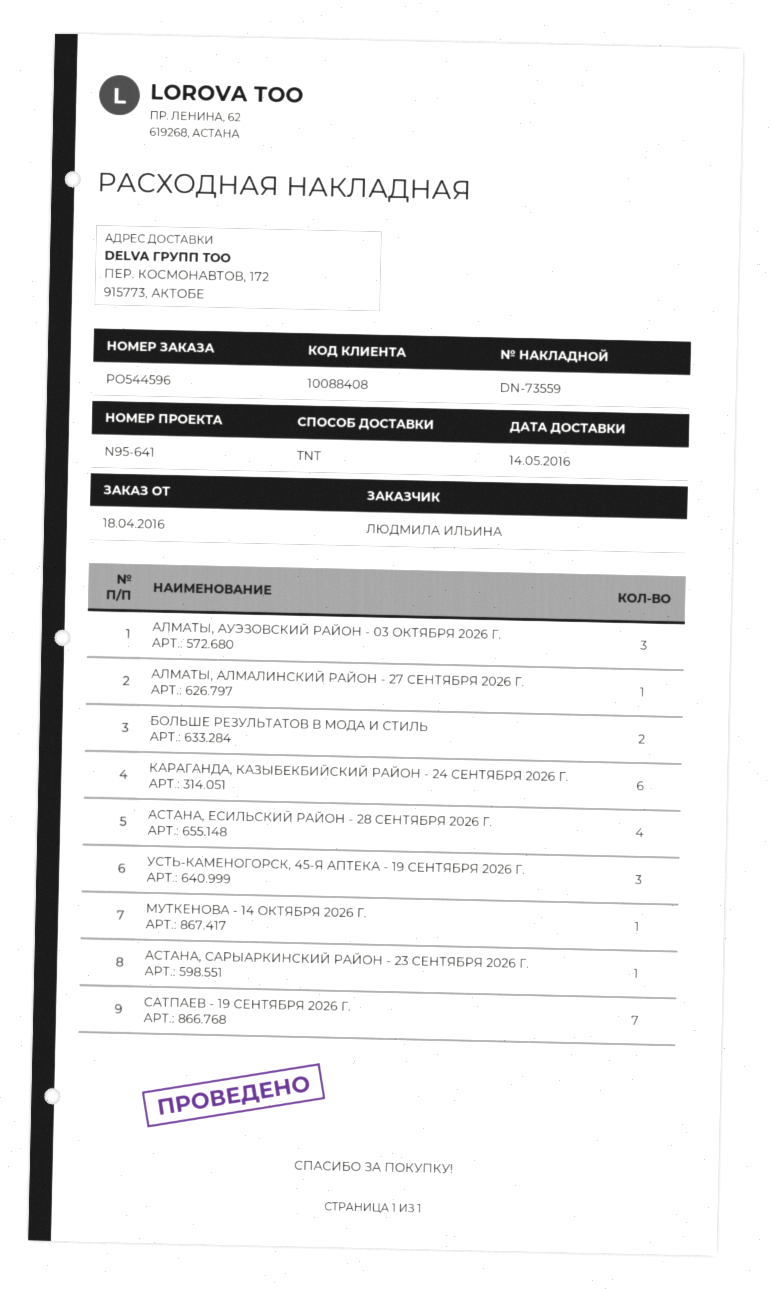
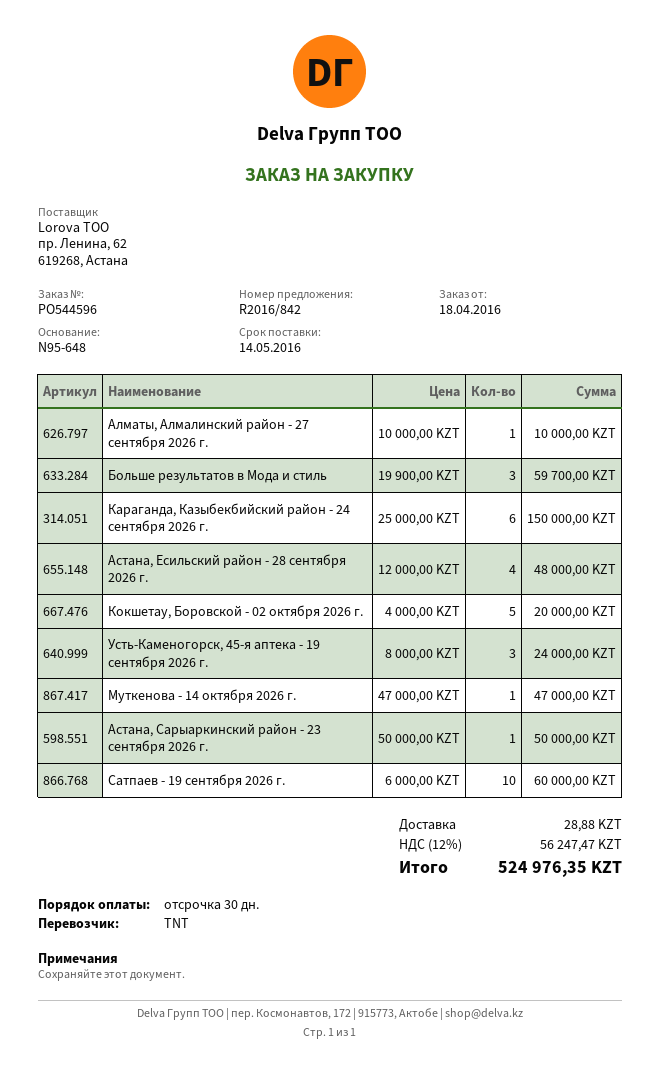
reference: N95-641 -> N95-648
АЛМАТЫ, АУЭЗОВСКИЙ РАЙОН - 03 ОКТЯБРЯ 2026 Г.: 3 -> none
БОЛЬШЕ РЕЗУЛЬТАТОВ В МОДА И СТИЛЬ: 2 -> 3
САТПАЕВ - 19 СЕНТЯБРЯ 2026 Г.: 7 -> 10
Кокшетау, Боровской - 02 октября 2026 г.: none -> 5

